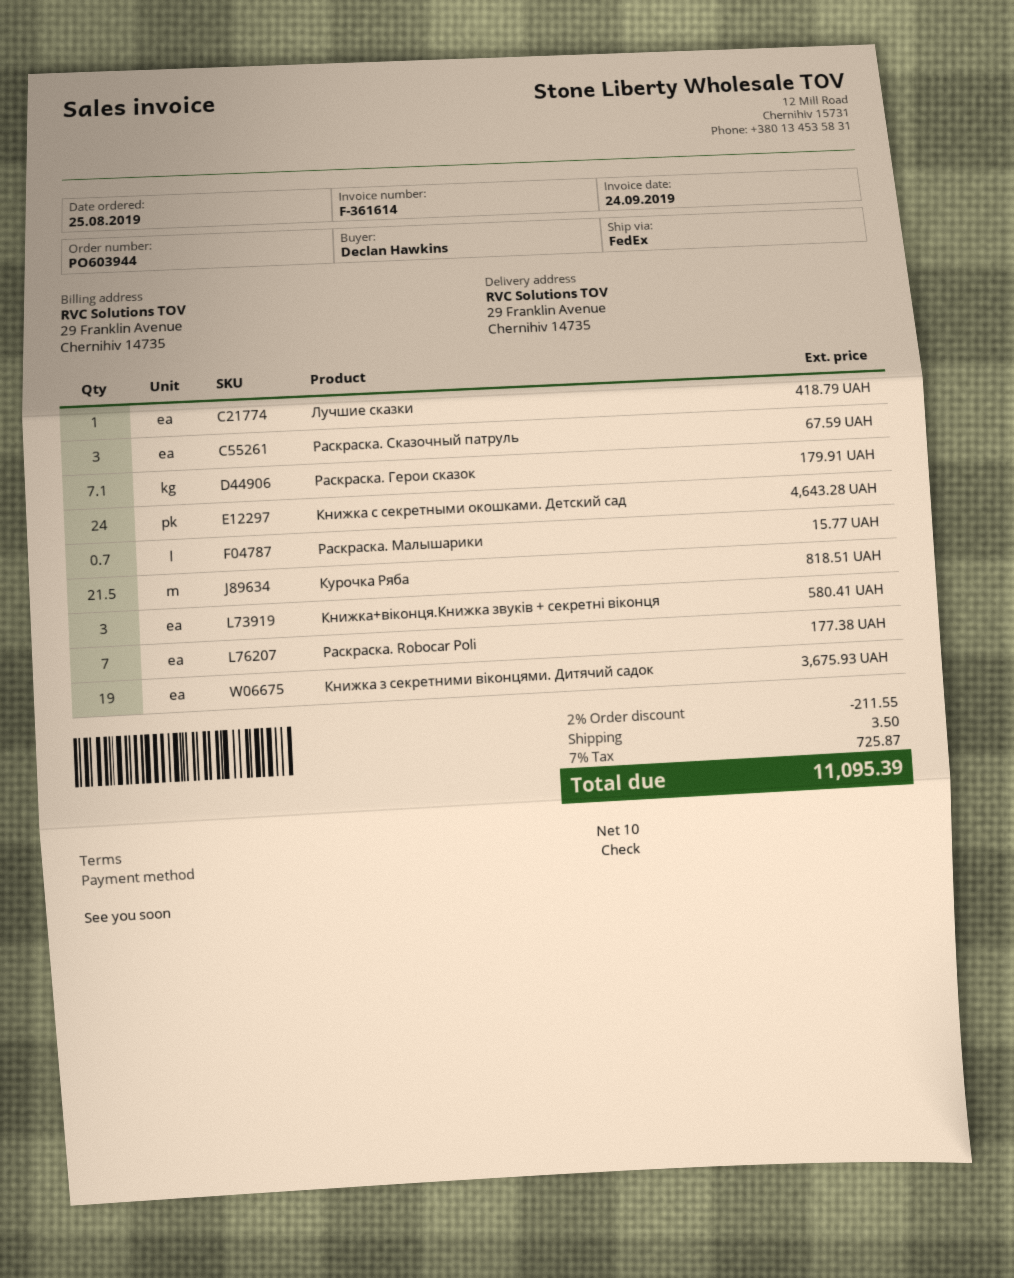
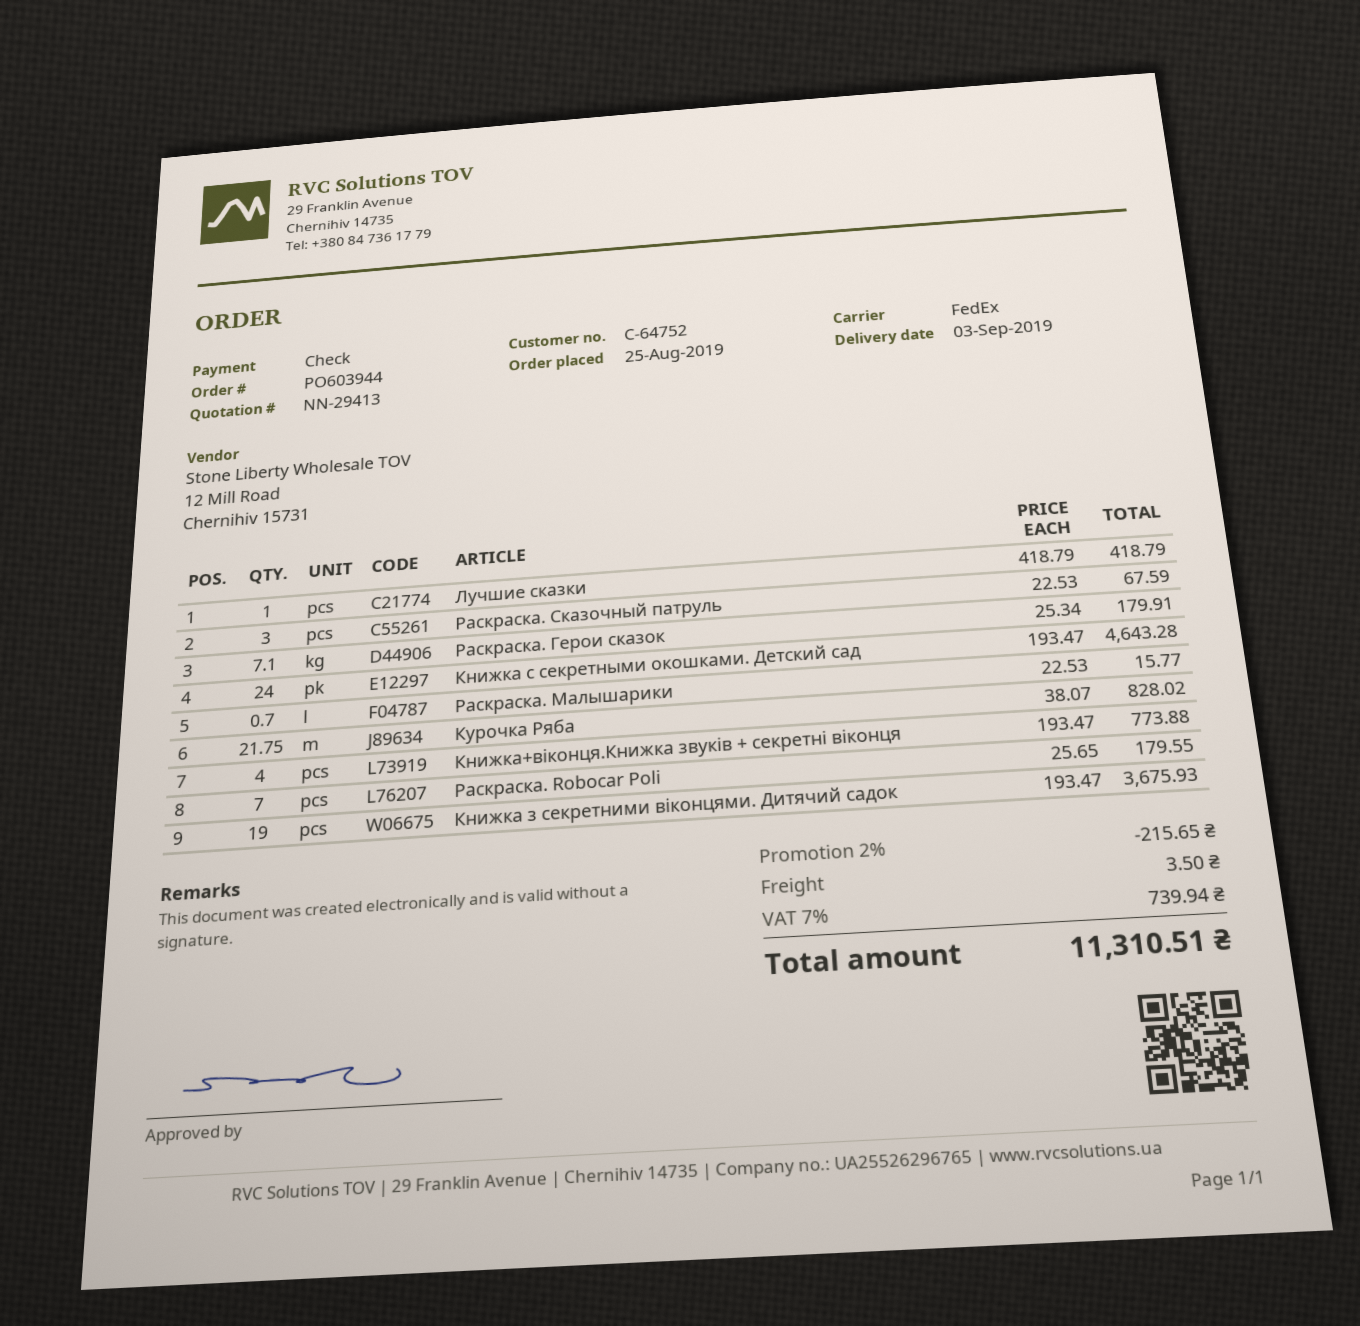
Курочка Ряба: 21.5 for 818.51 -> 21.75 for 828.02
Книжка+віконця.Книжка звуків + секретні віконця: 3 for 580.41 -> 4 for 773.88
Раскраска. Robocar Poli: 7 for 177.38 -> 7 for 179.55
discount: 2% = 211.55 -> 2% = 215.65
tax: 7% = 725.87 -> 7% = 739.94
total: 11095.39 -> 11310.51

